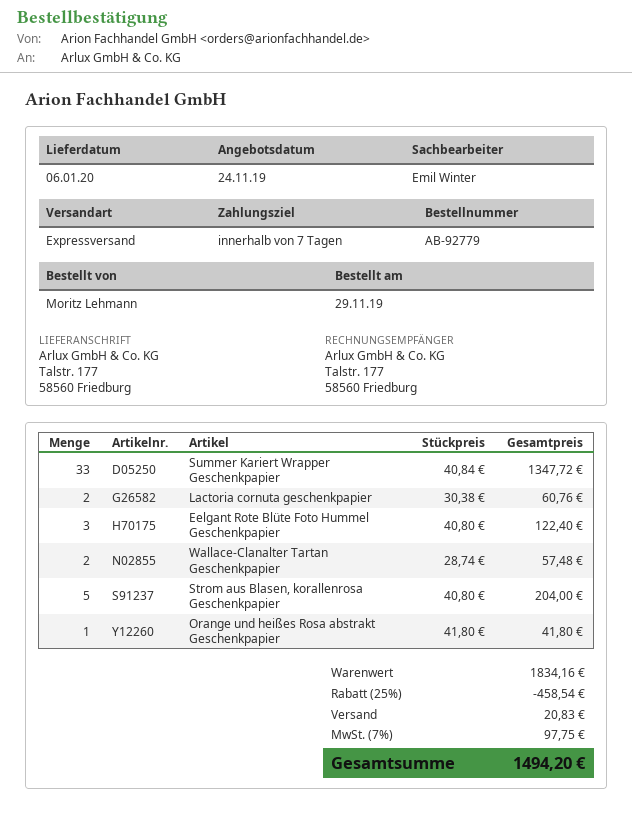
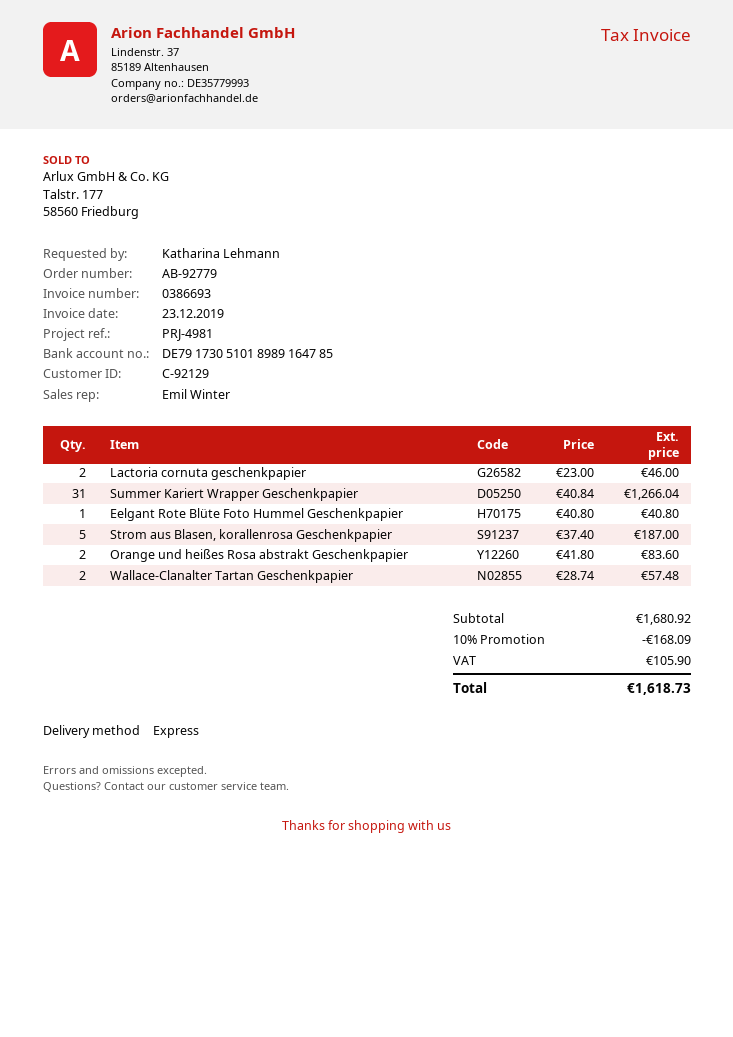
ordered by: Moritz Lehmann -> Katharina Lehmann
Summer Kariert Wrapper Geschenkpapier: 33 x 40.84 = 1347.72 -> 31 x 40.84 = 1266.04
Lactoria cornuta geschenkpapier: 2 x 30.38 = 60.76 -> 2 x 23.00 = 46.00
Eelgant Rote Blüte Foto Hummel Geschenkpapier: 3 x 40.80 = 122.40 -> 1 x 40.80 = 40.80
Strom aus Blasen, korallenrosa Geschenkpapier: 5 x 40.80 = 204.00 -> 5 x 37.40 = 187.00
Orange und heißes Rosa abstrakt Geschenkpapier: 1 x 41.80 = 41.80 -> 2 x 41.80 = 83.60
subtotal: 1834.16 -> 1680.92
discount: 25% = 458.54 -> 10% = 168.09
shipping: 20.83 -> none
tax: 97.75 -> 105.90
total: 1494.20 -> 1618.73

